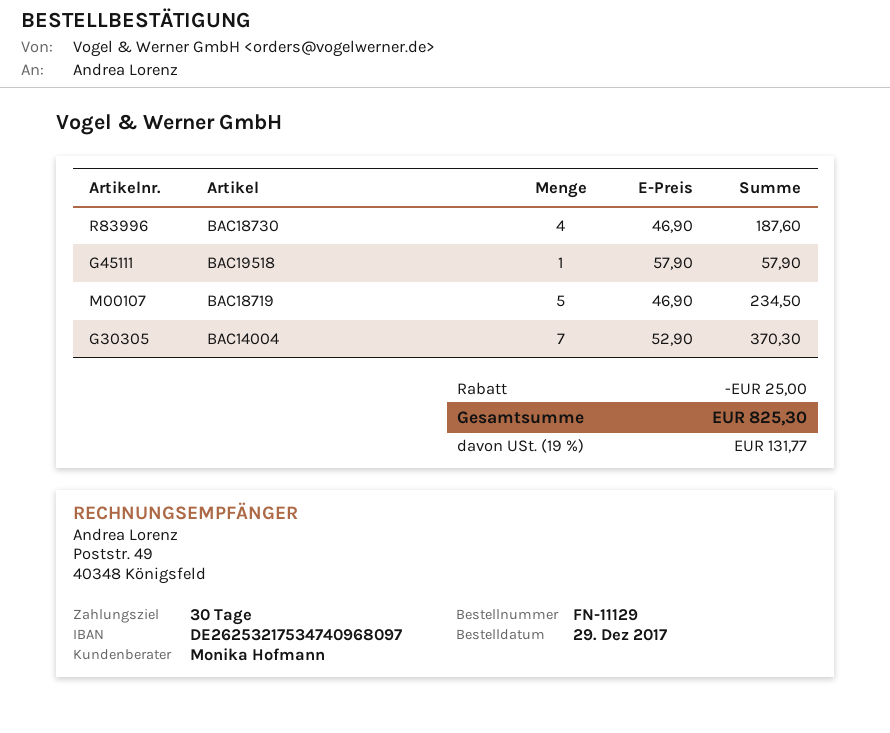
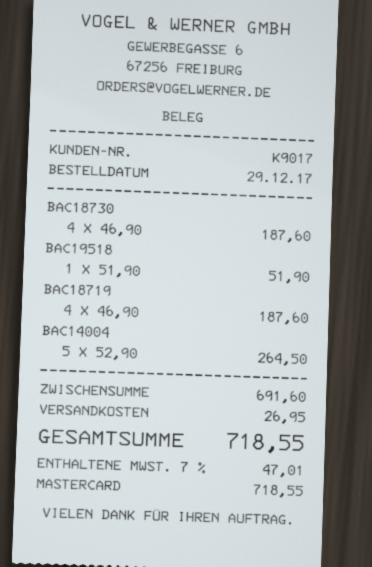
BAC19518: 1 x 57.90 = 57.90 -> 1 x 51.90 = 51.90
BAC18719: 5 x 46.90 = 234.50 -> 4 x 46.90 = 187.60
BAC14004: 7 x 52.90 = 370.30 -> 5 x 52.90 = 264.50
discount: 25.00 -> none
shipping: none -> 26.95
tax: 19% = 131.77 -> 7% = 47.01
total: 825.30 -> 718.55

